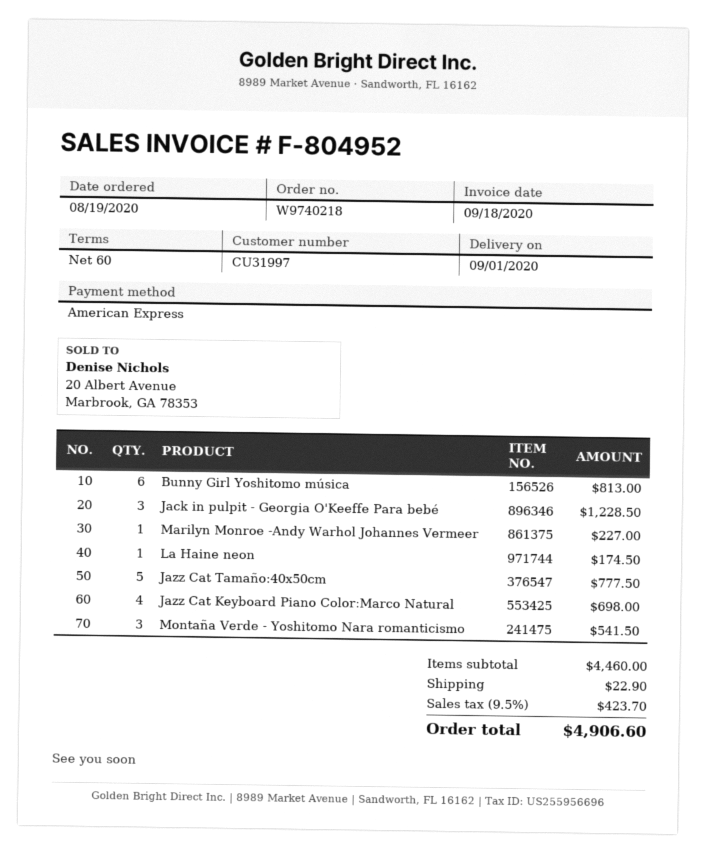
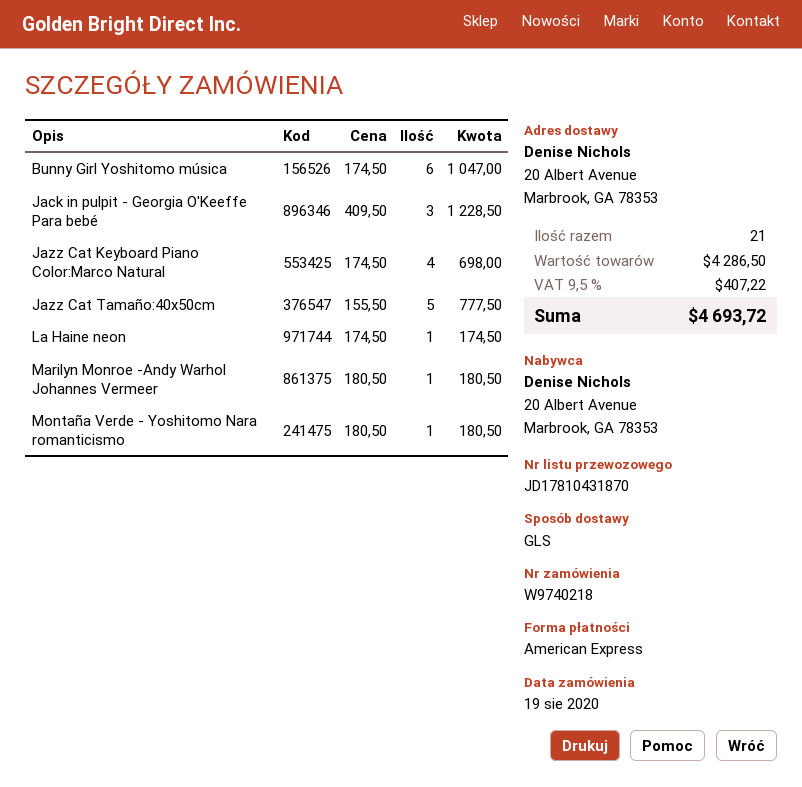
Bunny Girl Yoshitomo música: 6 for 813.00 -> 6 for 1047.00
Marilyn Monroe -Andy Warhol Johannes Vermeer: 1 for 227.00 -> 1 for 180.50
Montaña Verde - Yoshitomo Nara romanticismo: 3 for 541.50 -> 1 for 180.50
subtotal: 4460.00 -> 4286.50
shipping: 22.90 -> none
tax: 9.5% = 423.70 -> 9.5% = 407.22
total: 4906.60 -> 4693.72

